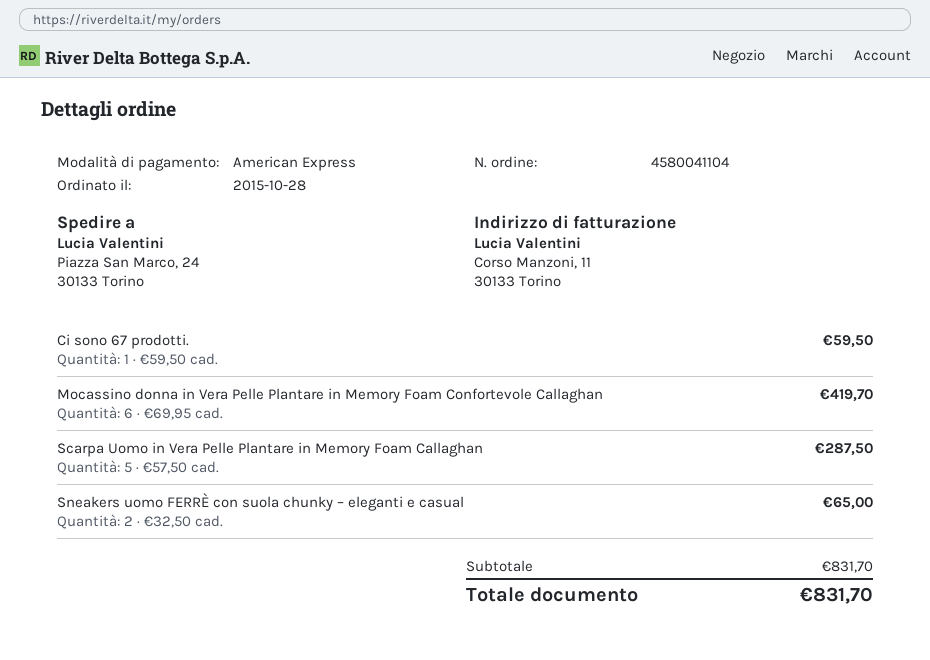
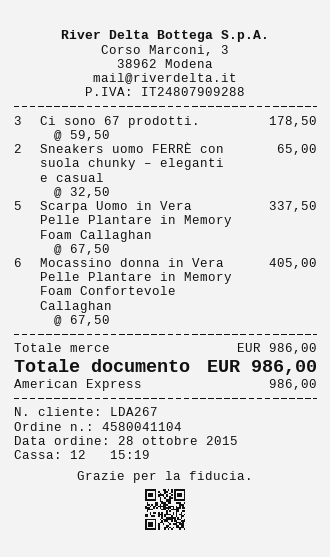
Ci sono 67 prodotti.: 1 x 59.50 = 59.50 -> 3 x 59.50 = 178.50
Mocassino donna in Vera Pelle Plantare in Memory Foam Confortevole Callaghan: 6 x 69.95 = 419.70 -> 6 x 67.50 = 405.00
Scarpa Uomo in Vera Pelle Plantare in Memory Foam Callaghan: 5 x 57.50 = 287.50 -> 5 x 67.50 = 337.50
subtotal: 831.70 -> 986.00
total: 831.70 -> 986.00

